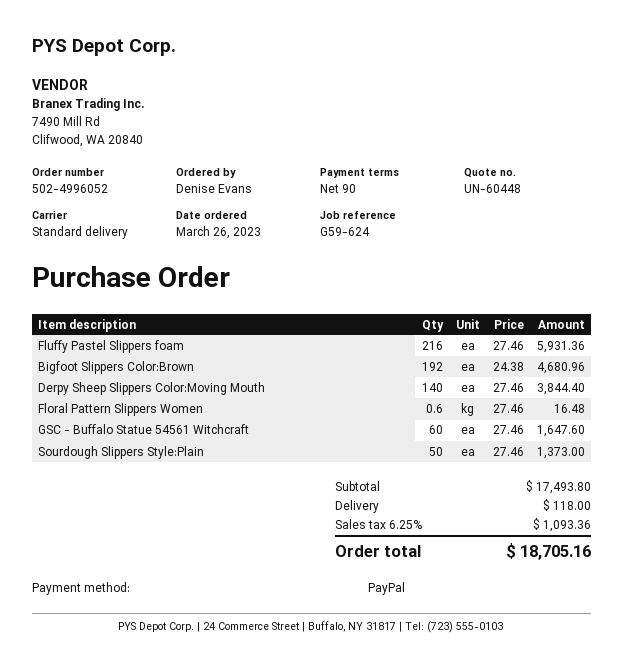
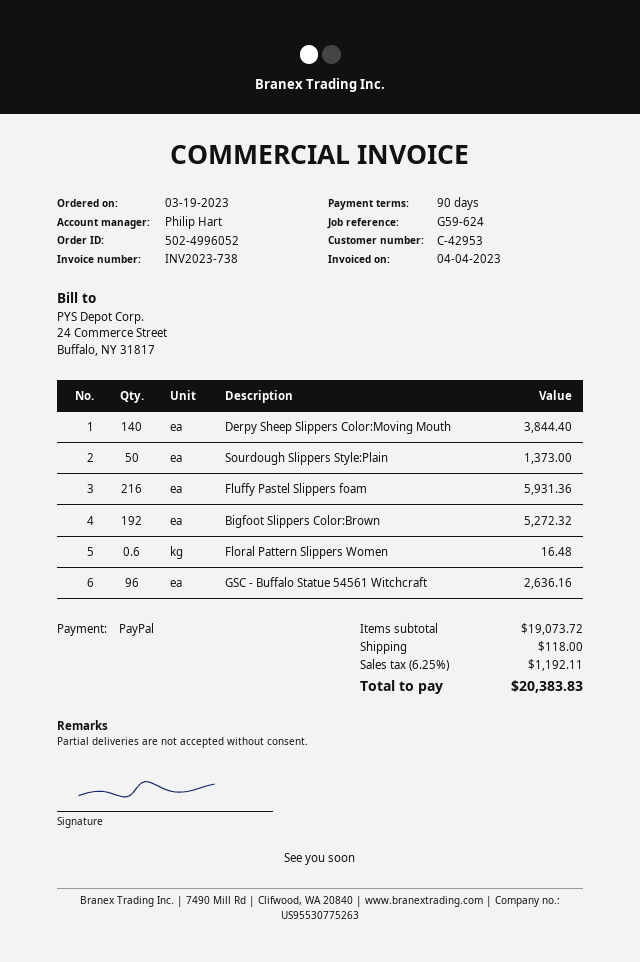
order date: 2023-03-26 -> 2023-03-19
Bigfoot Slippers Color:Brown: 192 for 4680.96 -> 192 for 5272.32
GSC - Buffalo Statue 54561 Witchcraft: 60 for 1647.60 -> 96 for 2636.16
subtotal: 17493.80 -> 19073.72
tax: 6.25% = 1093.36 -> 6.25% = 1192.11
total: 18705.16 -> 20383.83

